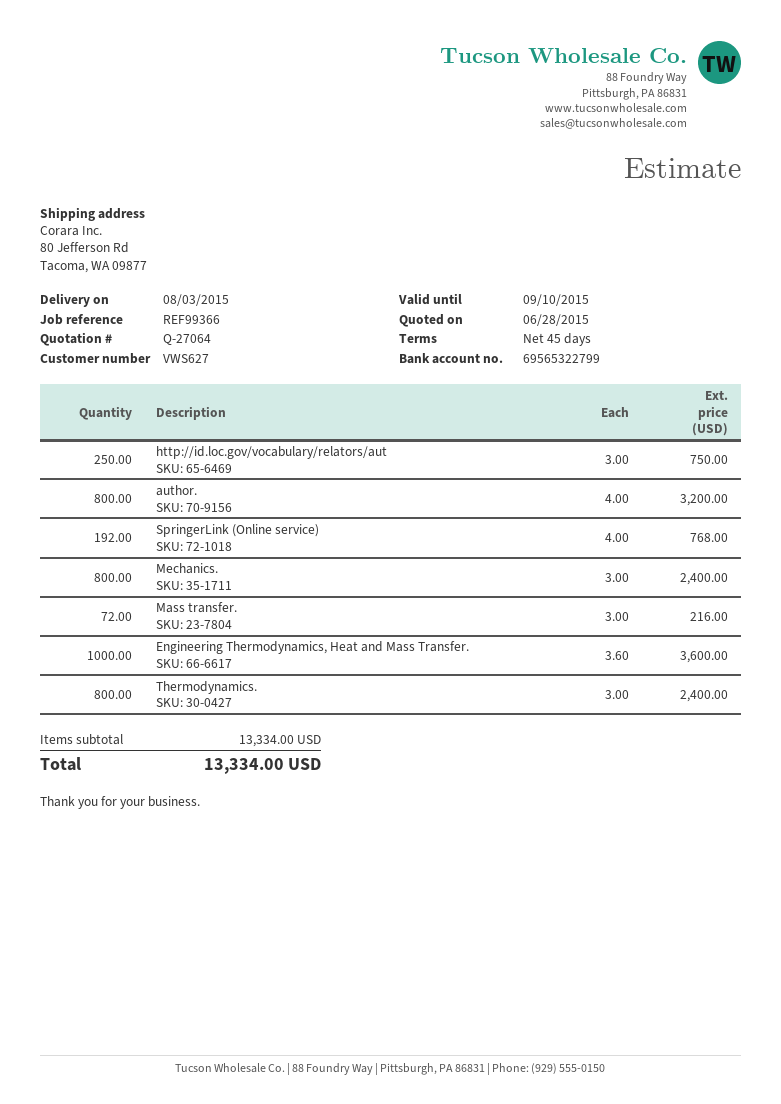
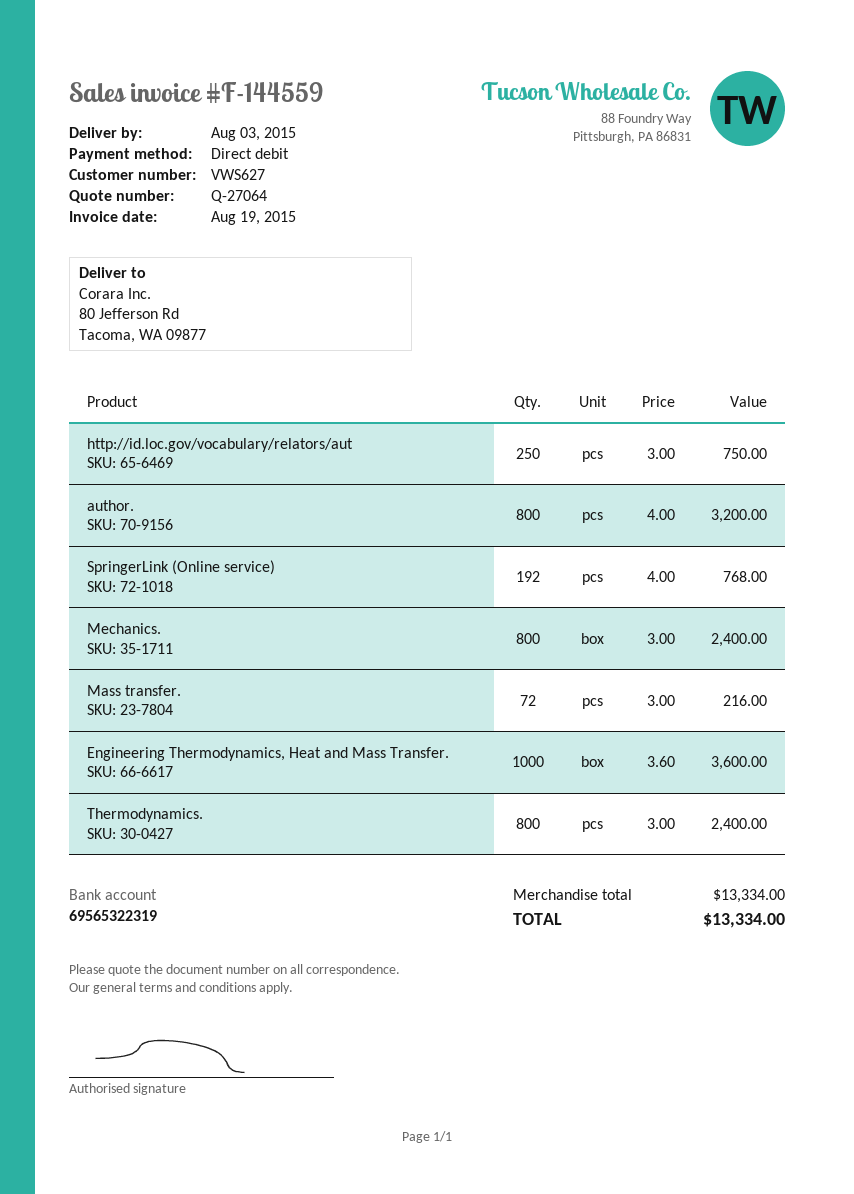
bank account: 69565322799 -> 69565322319

